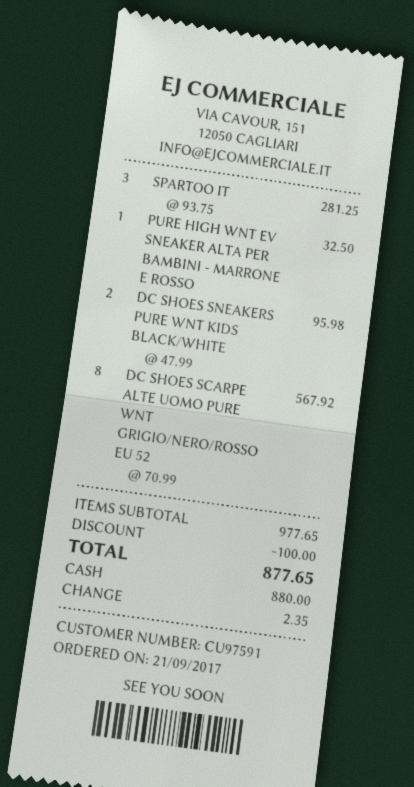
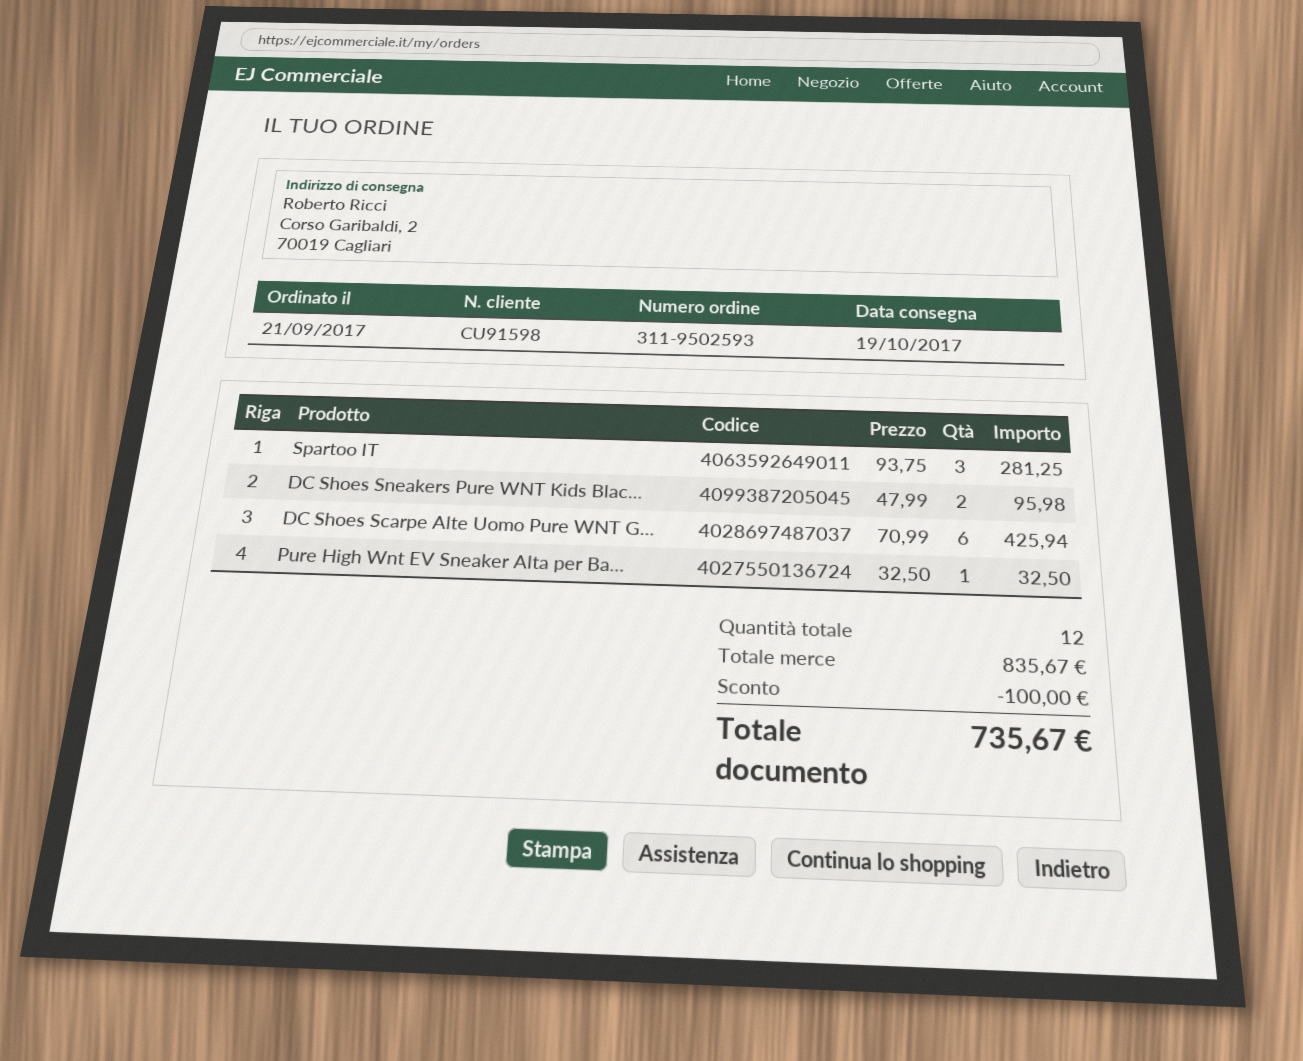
customer number: CU97591 -> CU91598
DC SHOES SCARPE ALTE UOMO PURE WNT GRIGIO/NERO/ROSSO EU 52: 8 x 70.99 = 567.92 -> 6 x 70.99 = 425.94
subtotal: 977.65 -> 835.67
total: 877.65 -> 735.67

